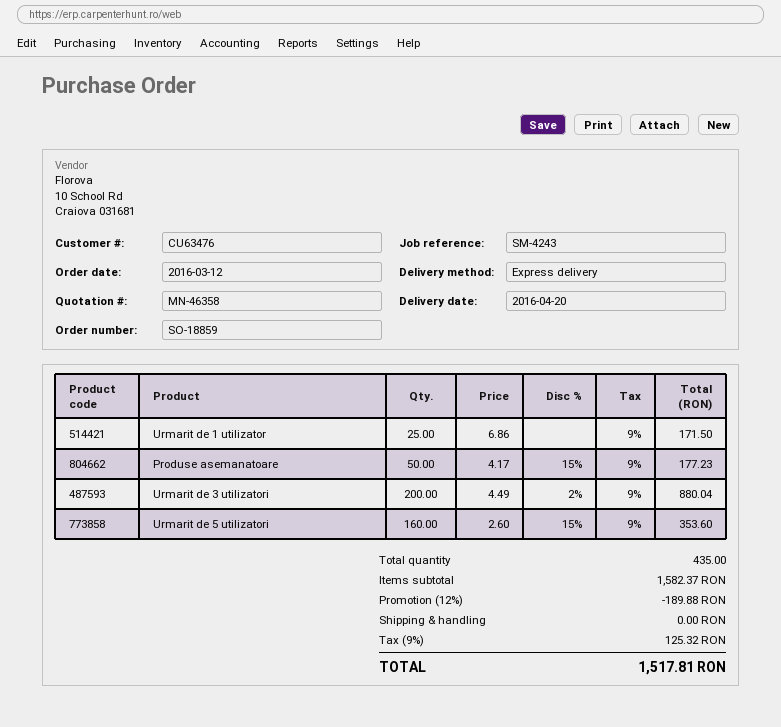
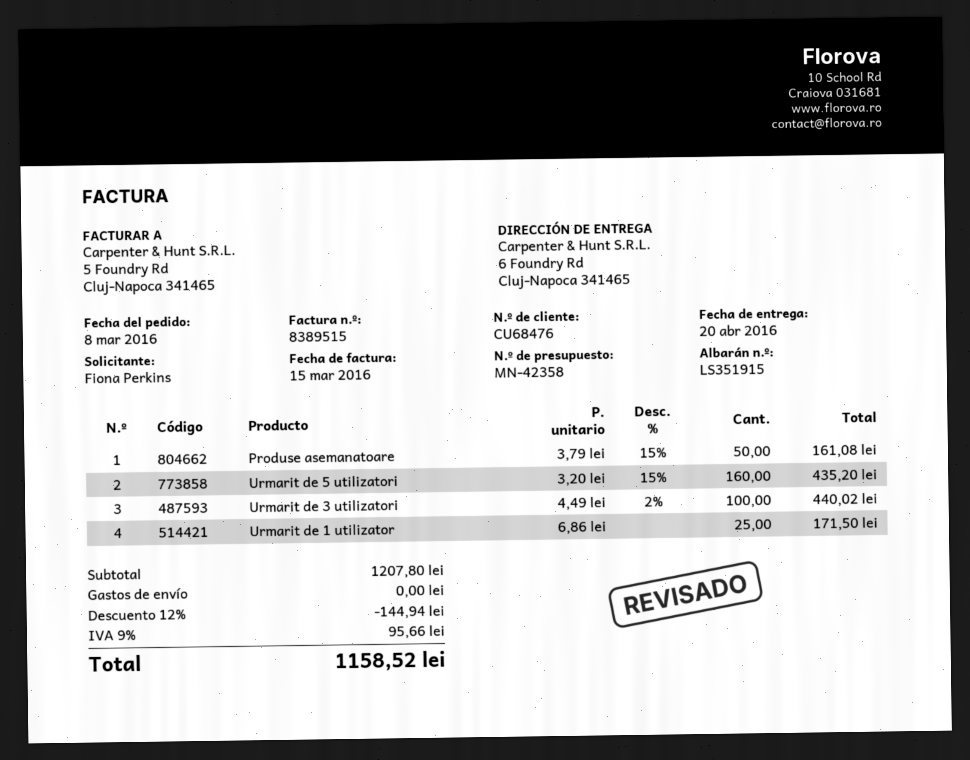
quote number: MN-46358 -> MN-42358
order date: 2016-03-12 -> 2016-03-08
customer number: CU63476 -> CU68476
Produse asemanatoare: 50 x 4.17 - 15% = 177.23 -> 50 x 3.79 - 15% = 161.08
Urmarit de 3 utilizatori: 200 x 4.49 - 2% = 880.04 -> 100 x 4.49 - 2% = 440.02
Urmarit de 5 utilizatori: 160 x 2.60 - 15% = 353.60 -> 160 x 3.20 - 15% = 435.20
subtotal: 1582.37 -> 1207.80
discount: 12% = 189.88 -> 12% = 144.94
tax: 9% = 125.32 -> 9% = 95.66
total: 1517.81 -> 1158.52

